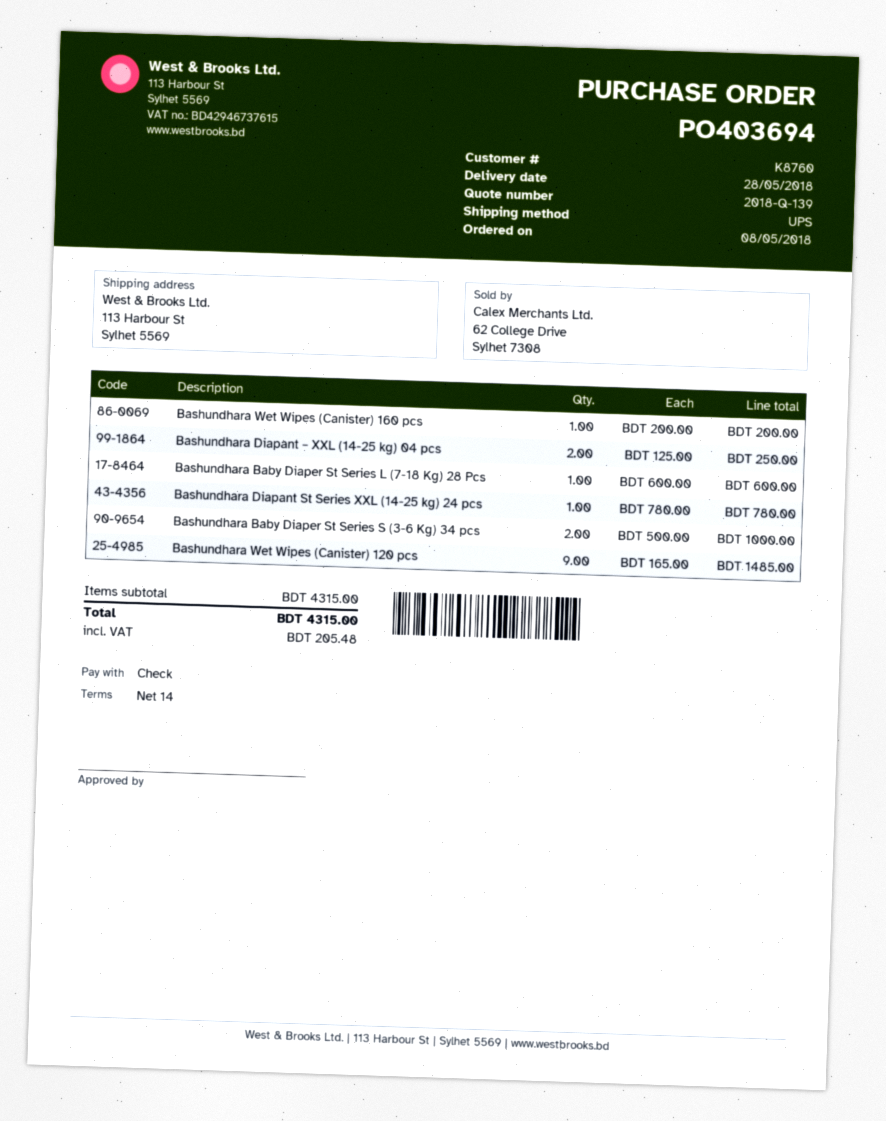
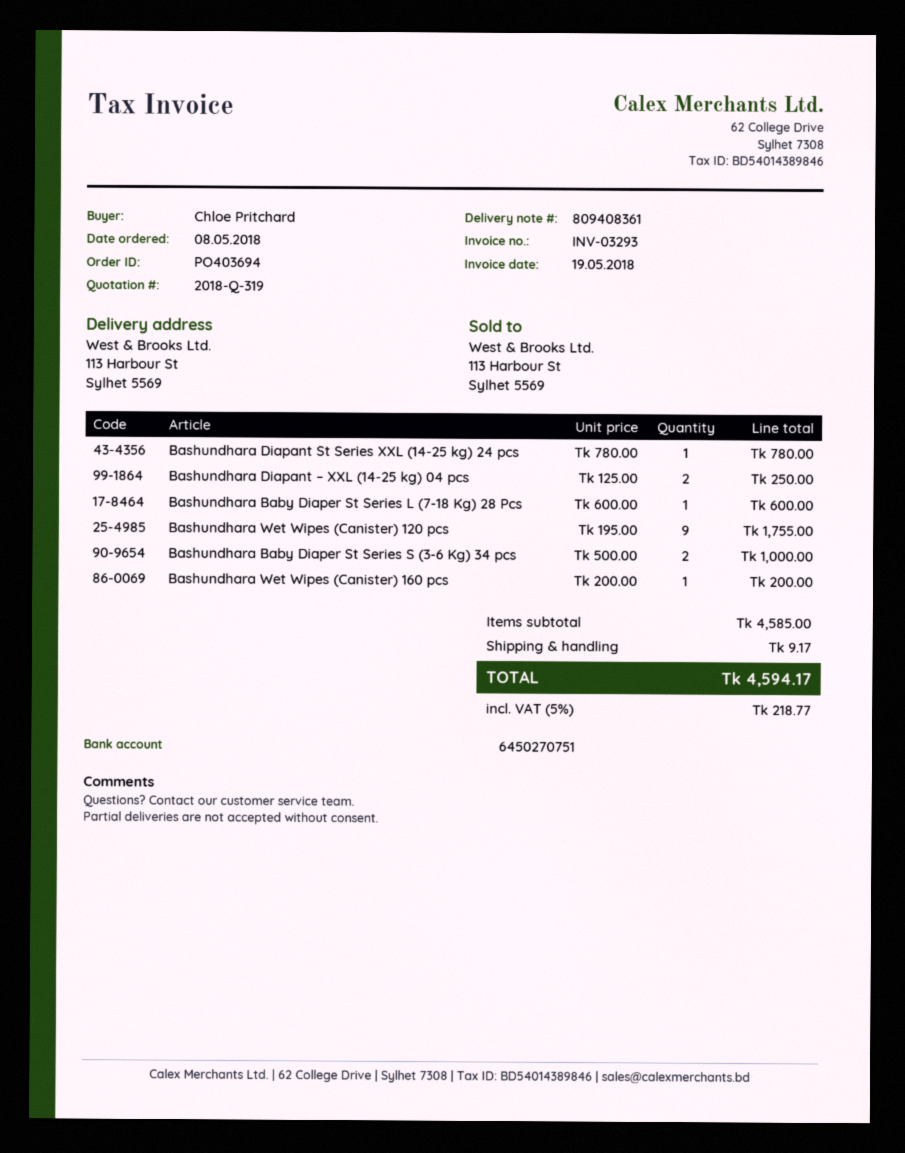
quote number: 2018-Q-139 -> 2018-Q-319
Bashundhara Wet Wipes (Canister) 120 pcs: 9 x 165.00 = 1485.00 -> 9 x 195.00 = 1755.00
subtotal: 4315.00 -> 4585.00
shipping: none -> 9.17
tax: 205.48 -> 218.77
total: 4315.00 -> 4594.17

